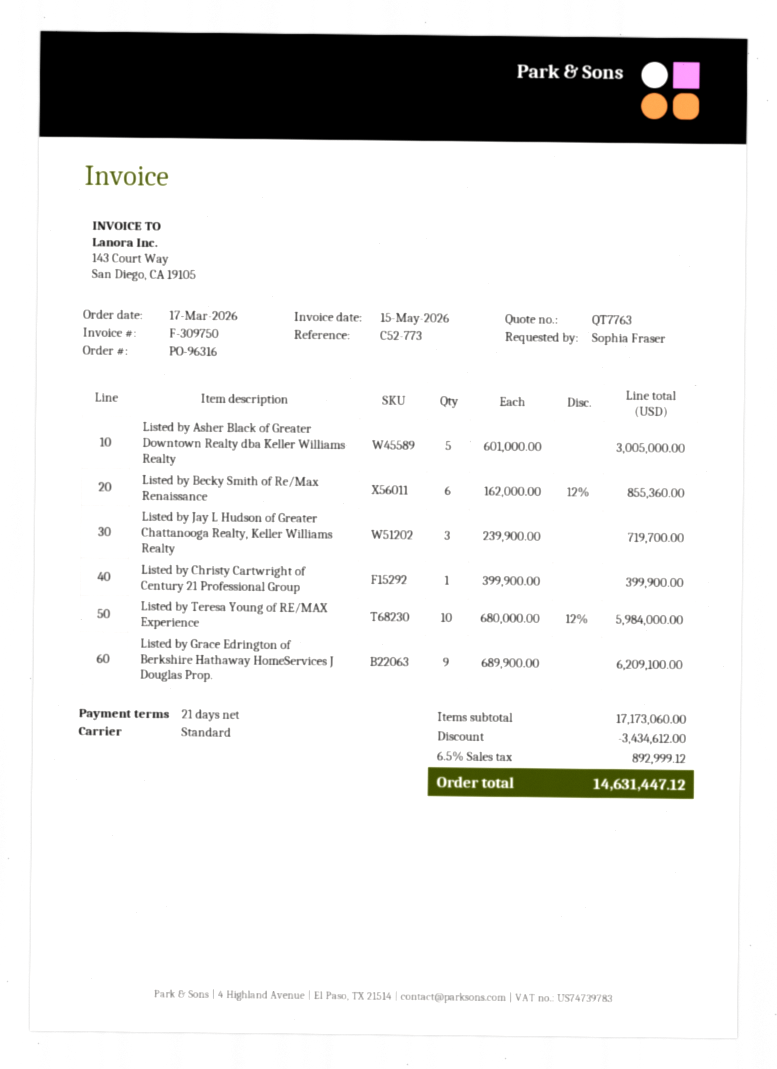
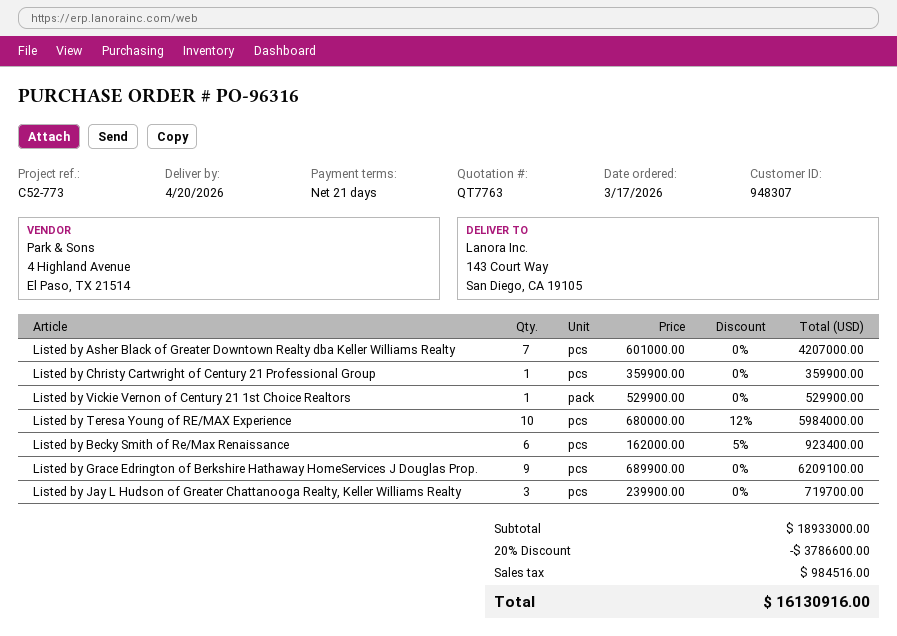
Listed by Asher Black of Greater Downtown Realty dba Keller Williams Realty: 5 x 601000.00 = 3005000.00 -> 7 x 601000.00 = 4207000.00
Listed by Becky Smith of Re/Max Renaissance: 6 x 162000.00 - 12% = 855360.00 -> 6 x 162000.00 - 5% = 923400.00
Listed by Christy Cartwright of Century 21 Professional Group: 1 x 399900.00 = 399900.00 -> 1 x 359900.00 = 359900.00
Listed by Vickie Vernon of Century 21 1st Choice Realtors: none -> 1 x 529900.00 = 529900.00
subtotal: 17173060.00 -> 18933000.00
discount: 3434612.00 -> 3786600.00
tax: 892999.12 -> 984516.00
total: 14631447.12 -> 16130916.00

